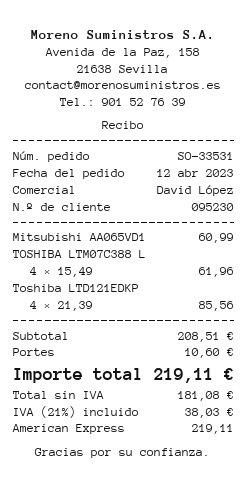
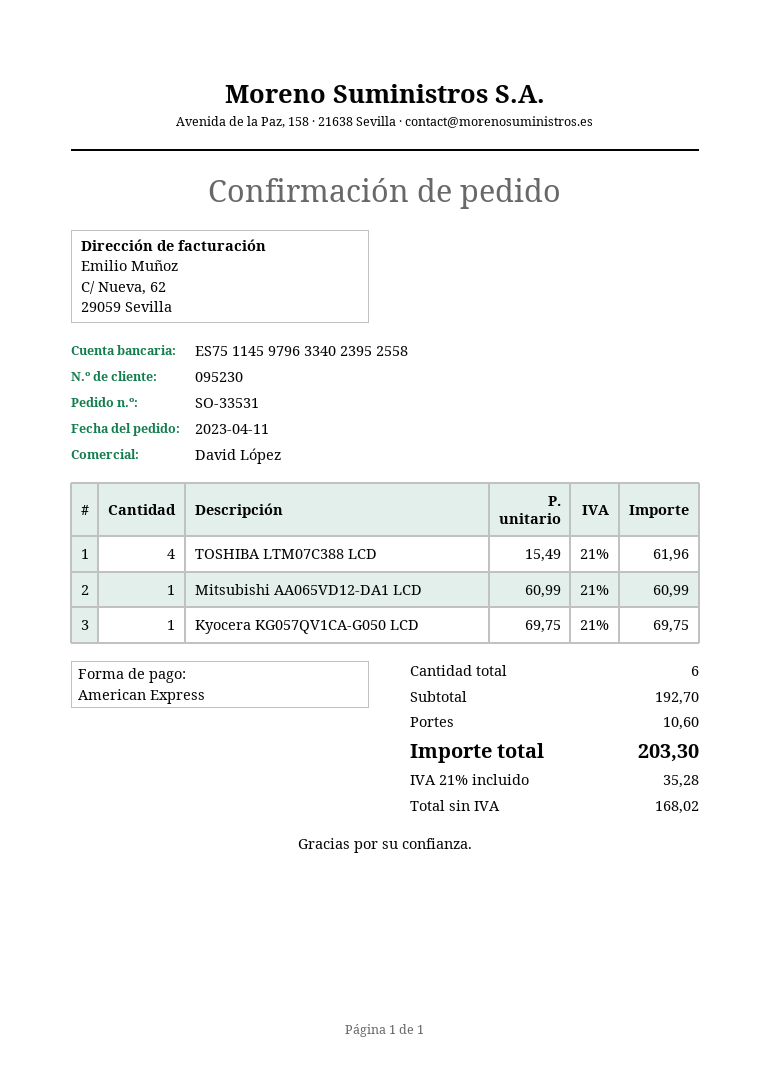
order date: 2023-04-12 -> 2023-04-11
Toshiba LTD121EDKP: 4 x 21.39 = 85.56 -> none
Kyocera KG057QV1CA-G050 LCD: none -> 1 x 69.75 = 69.75
subtotal: 208.51 -> 192.70
net: 181.08 -> 168.02
tax: 21% = 38.03 -> 21% = 35.28
total: 219.11 -> 203.30

